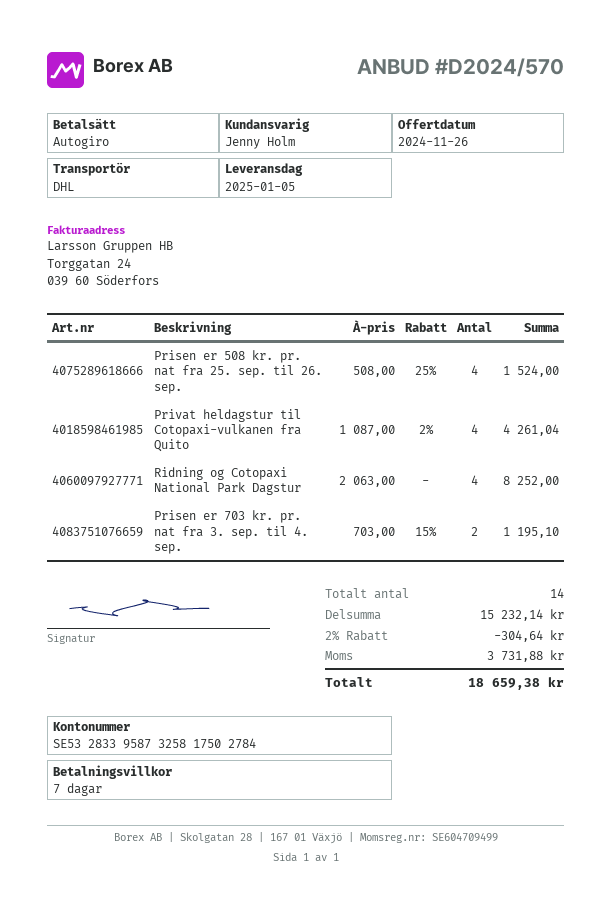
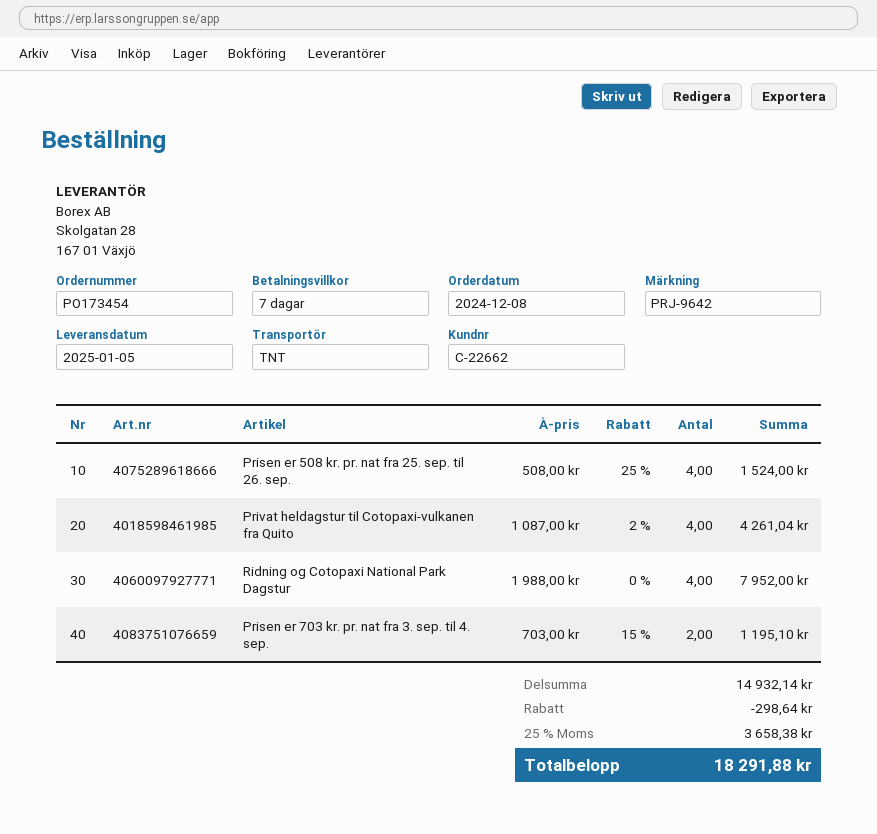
shipping method: DHL -> TNT
Ridning og Cotopaxi National Park Dagstur: 4 x 2063.00 = 8252.00 -> 4 x 1988.00 = 7952.00
subtotal: 15232.14 -> 14932.14
discount: 304.64 -> 298.64
tax: 3731.88 -> 3658.38
total: 18659.38 -> 18291.88

